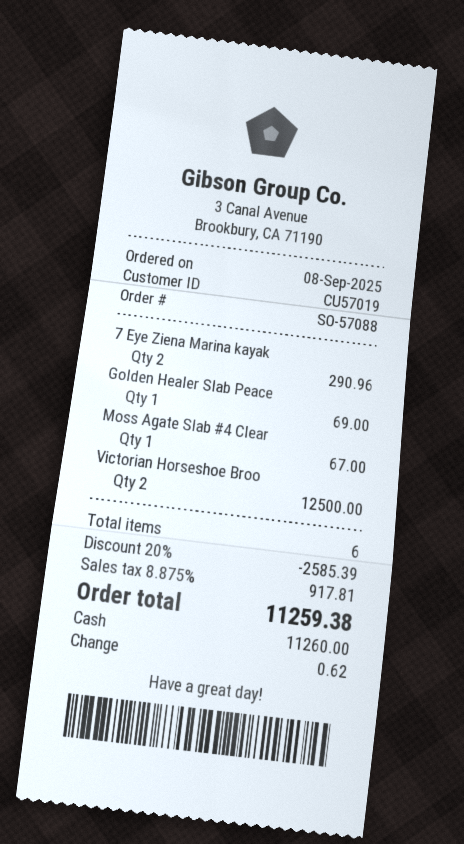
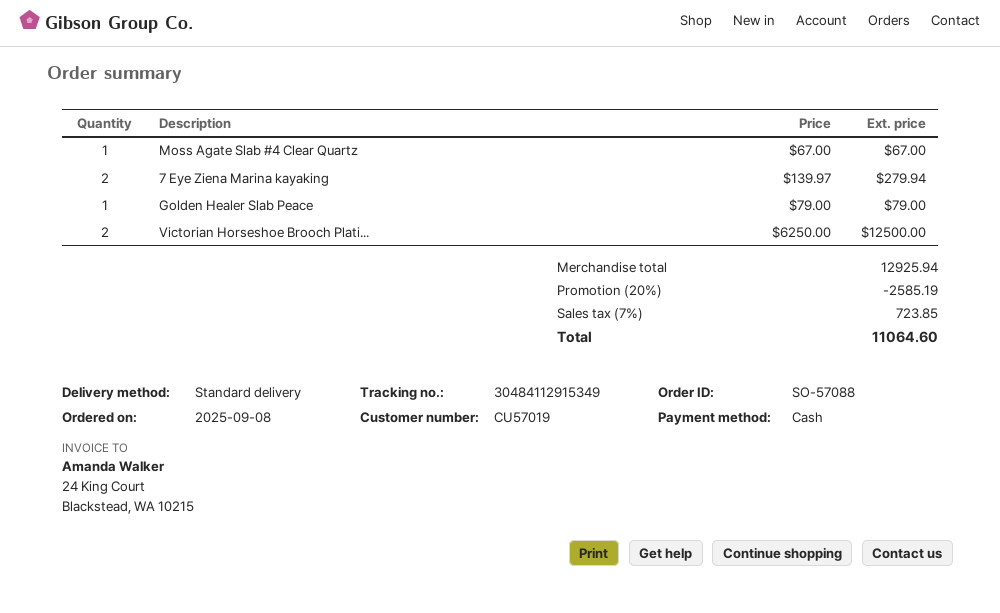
7 Eye Ziena Marina kayak: 2 for 290.96 -> 2 for 279.94
Golden Healer Slab Peace: 1 for 69.00 -> 1 for 79.00
discount: 20% = 2585.39 -> 20% = 2585.19
tax: 8.875% = 917.81 -> 7% = 723.85
total: 11259.38 -> 11064.60

